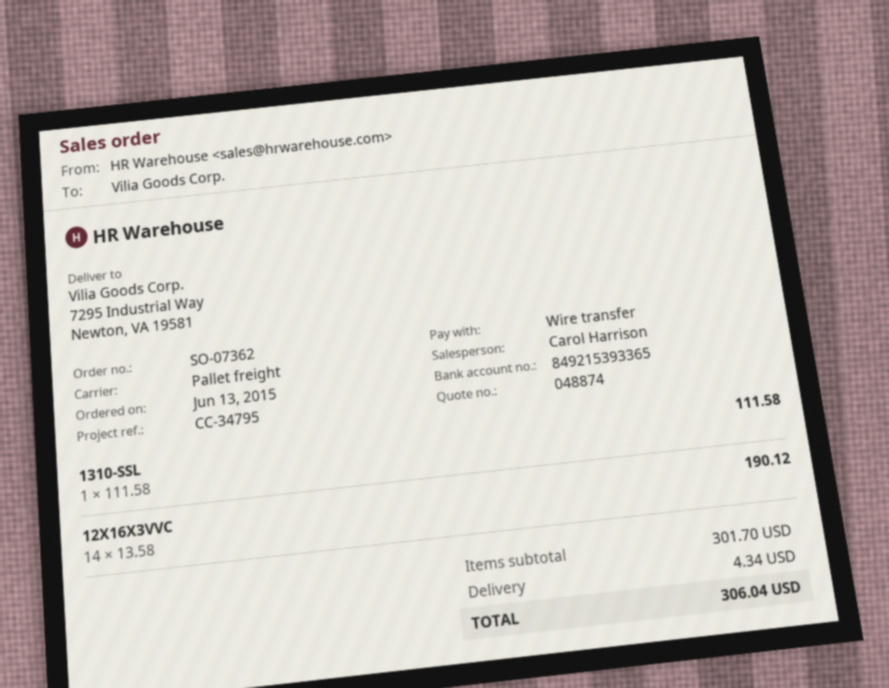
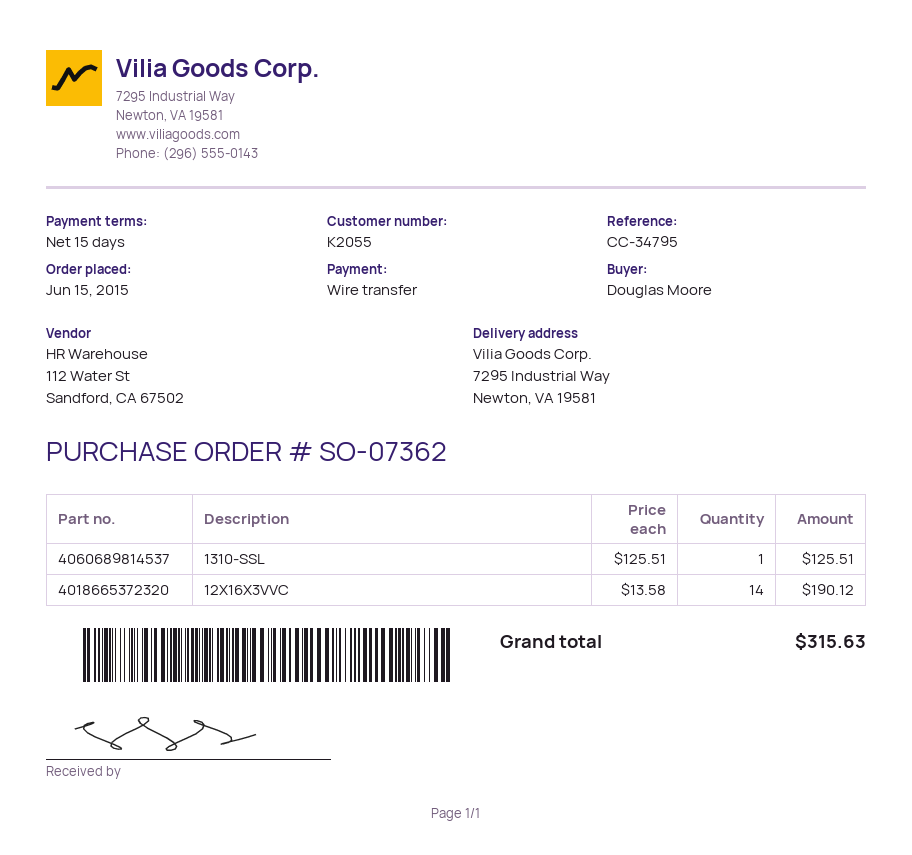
order date: 2015-06-13 -> 2015-06-15
1310-SSL: 1 x 111.58 = 111.58 -> 1 x 125.51 = 125.51
shipping: 4.34 -> none
total: 306.04 -> 315.63

